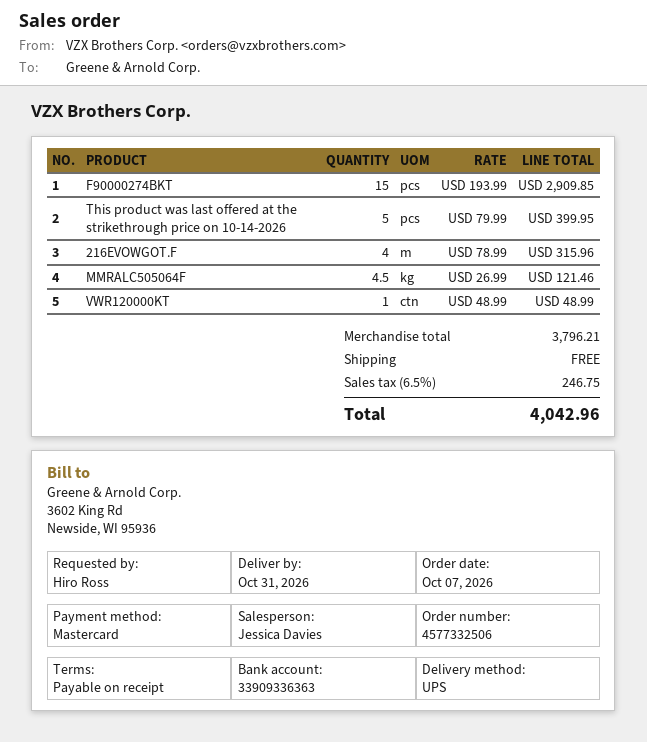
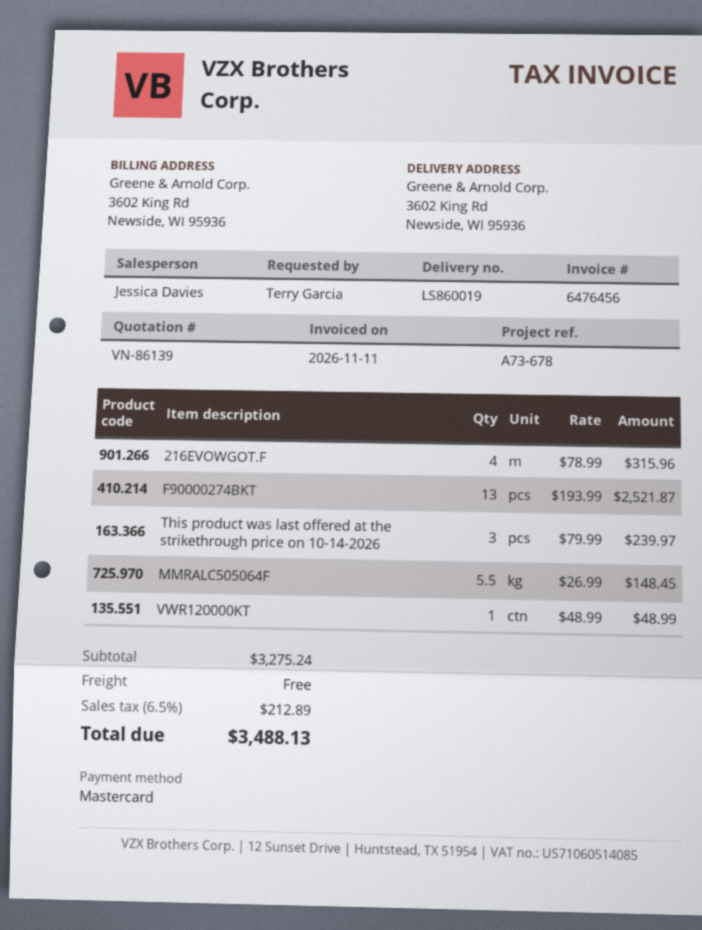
ordered by: Hiro Ross -> Terry Garcia
F90000274BKT: 15 x 193.99 = 2909.85 -> 13 x 193.99 = 2521.87
This product was last offered at the strikethrough price on 10-14-2026: 5 x 79.99 = 399.95 -> 3 x 79.99 = 239.97
MMRALC505064F: 4.5 x 26.99 = 121.46 -> 5.5 x 26.99 = 148.45
subtotal: 3796.21 -> 3275.24
tax: 6.5% = 246.75 -> 6.5% = 212.89
total: 4042.96 -> 3488.13

